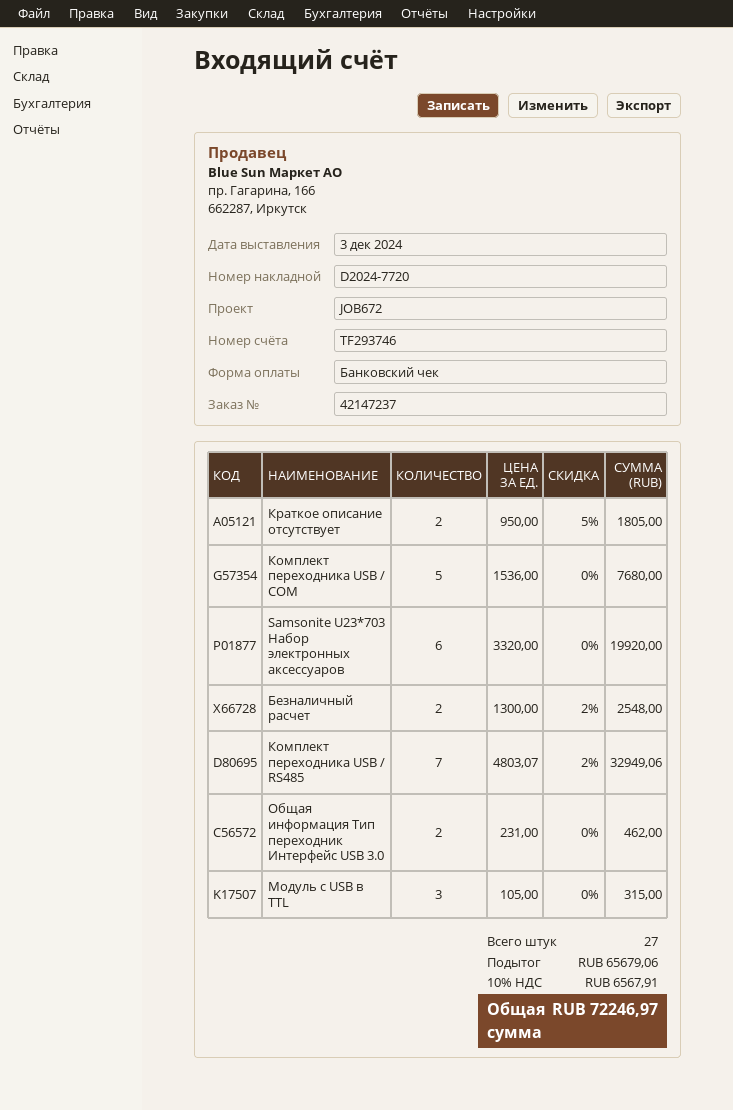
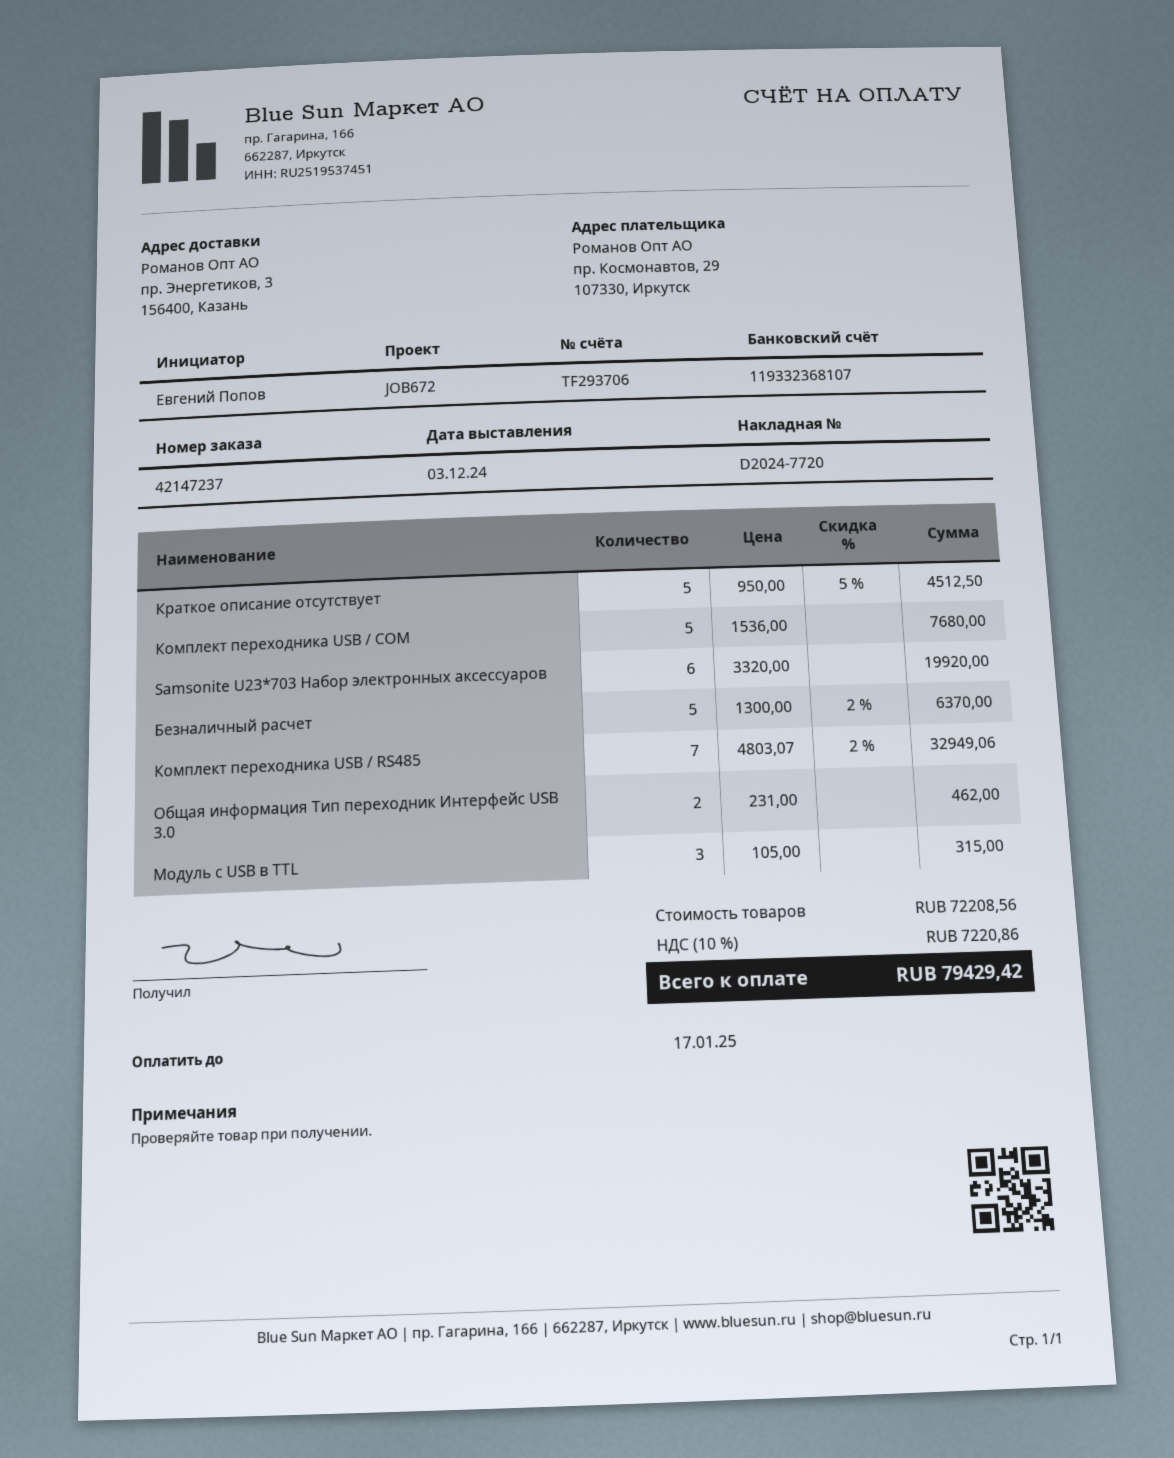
invoice number: TF293746 -> TF293706
Краткое описание отсутствует: 2 x 950.00 - 5% = 1805.00 -> 5 x 950.00 - 5% = 4512.50
Безналичный расчет: 2 x 1300.00 - 2% = 2548.00 -> 5 x 1300.00 - 2% = 6370.00
subtotal: 65679.06 -> 72208.56
tax: 10% = 6567.91 -> 10% = 7220.86
total: 72246.97 -> 79429.42

